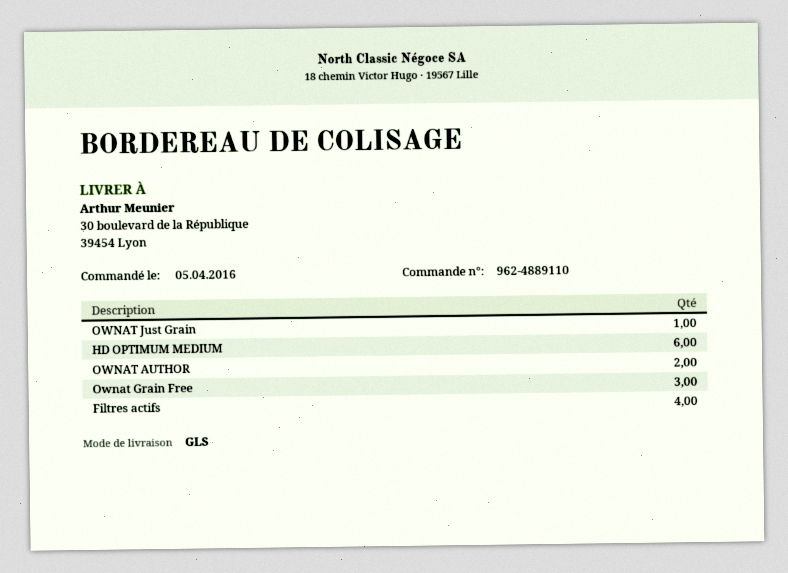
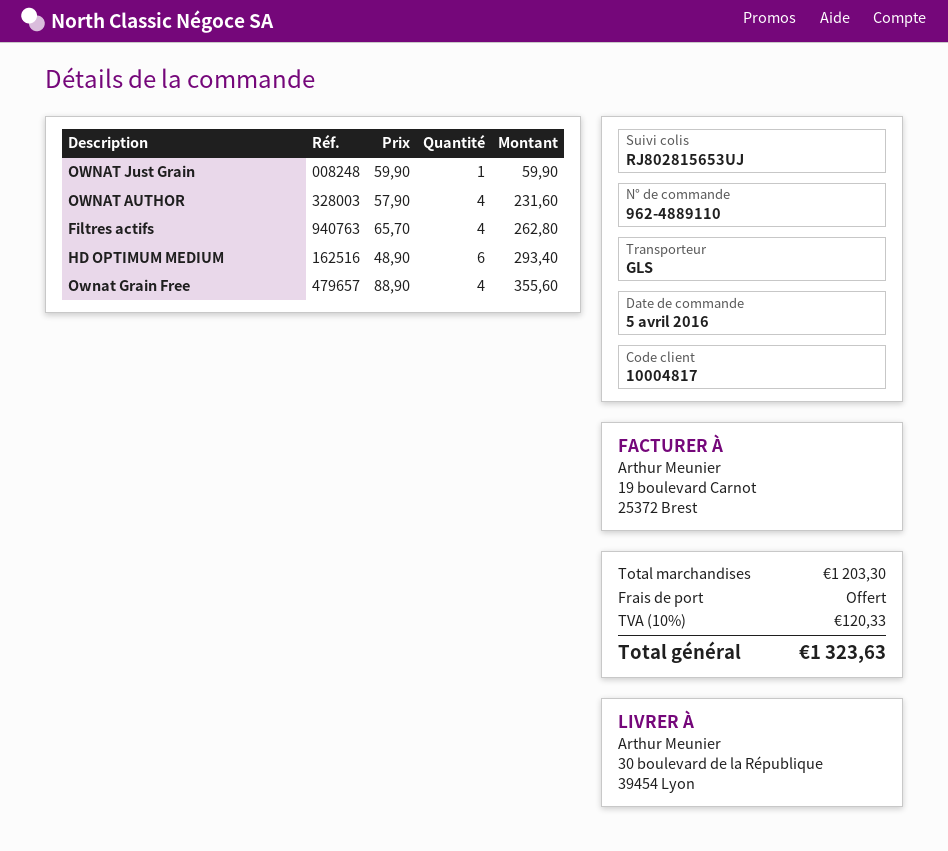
OWNAT AUTHOR: 2 -> 4
Ownat Grain Free: 3 -> 4

